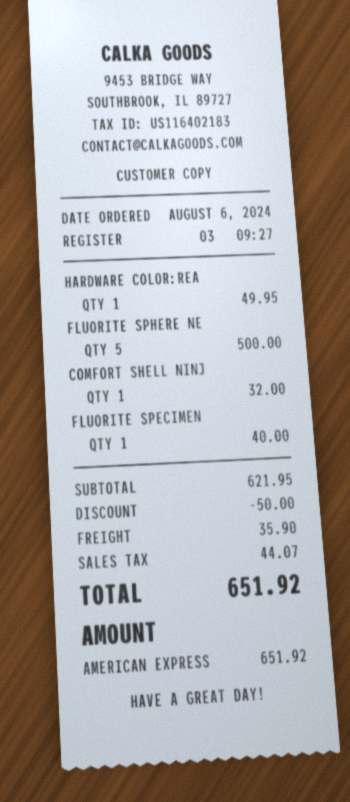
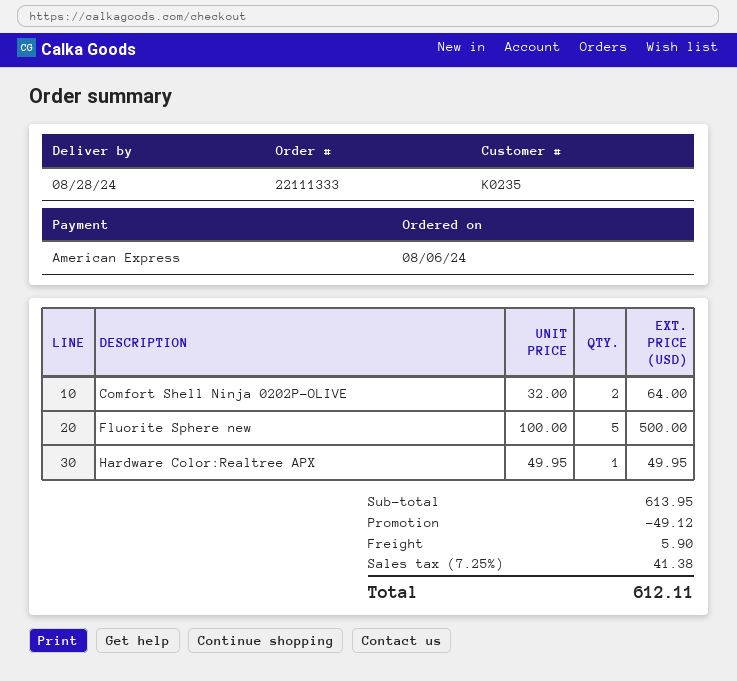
COMFORT SHELL NINJ: 1 for 32.00 -> 2 for 64.00
FLUORITE SPECIMEN: 1 for 40.00 -> none
subtotal: 621.95 -> 613.95
discount: 50.00 -> 49.12
shipping: 35.90 -> 5.90
tax: 44.07 -> 41.38
total: 651.92 -> 612.11

